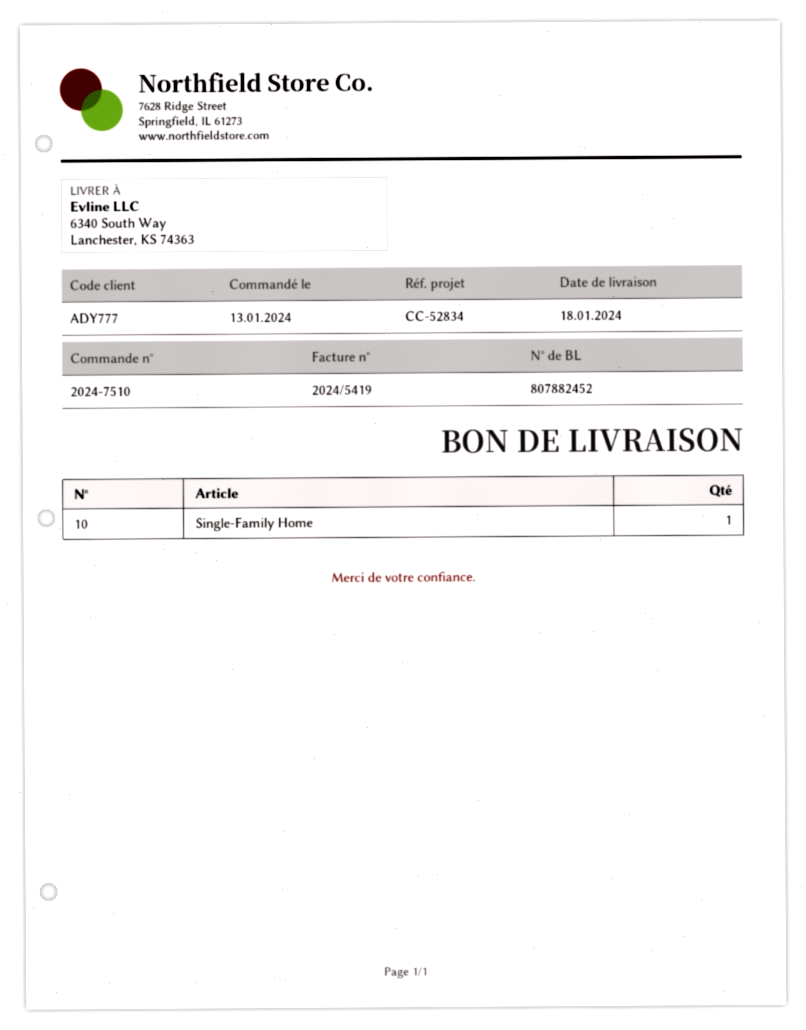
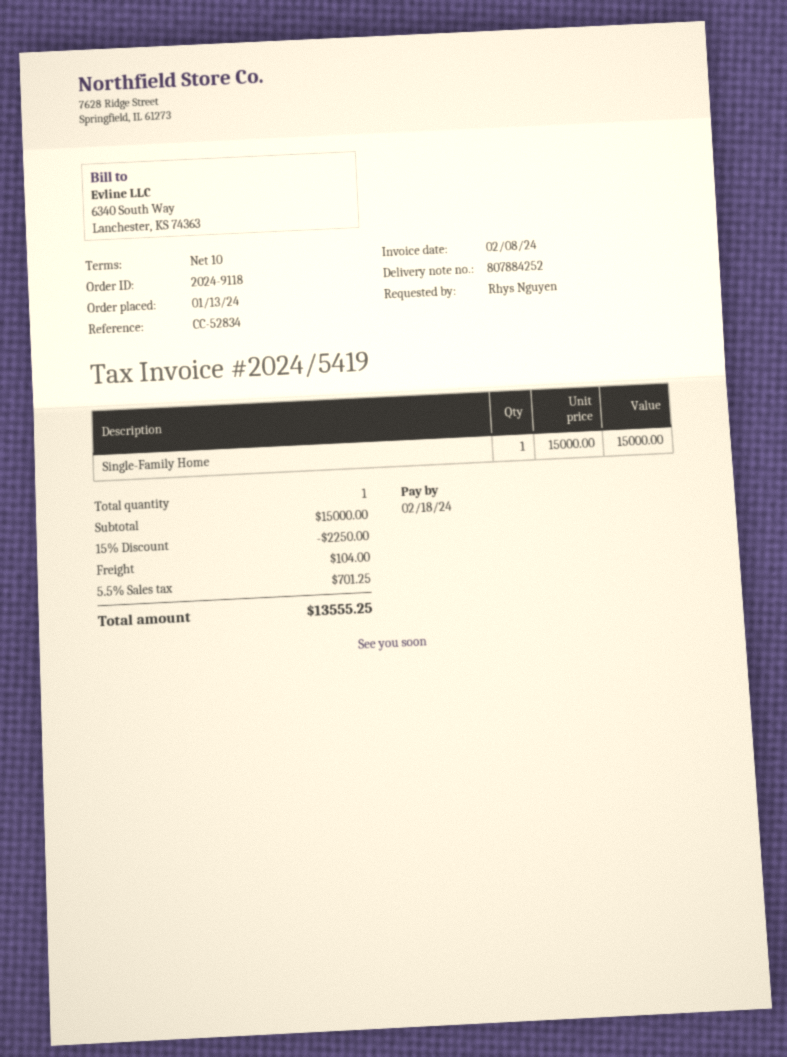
order number: 2024-7510 -> 2024-9118
delivery note number: 807882452 -> 807884252

